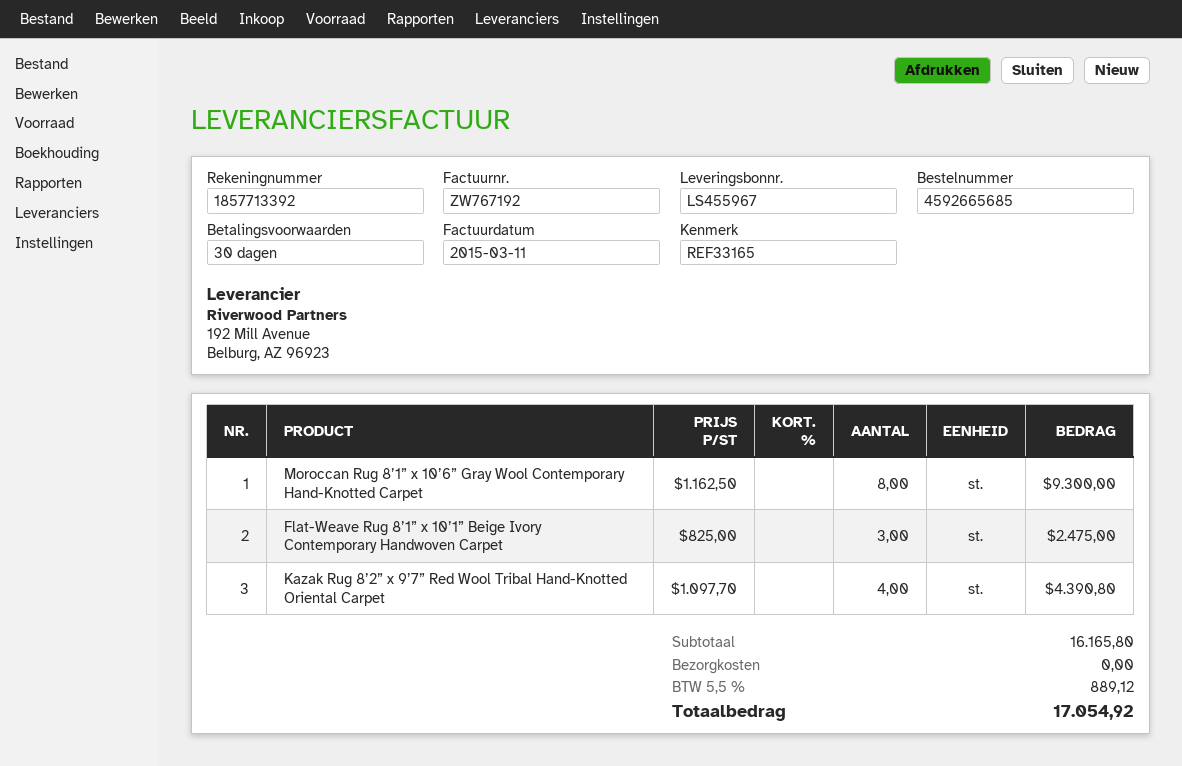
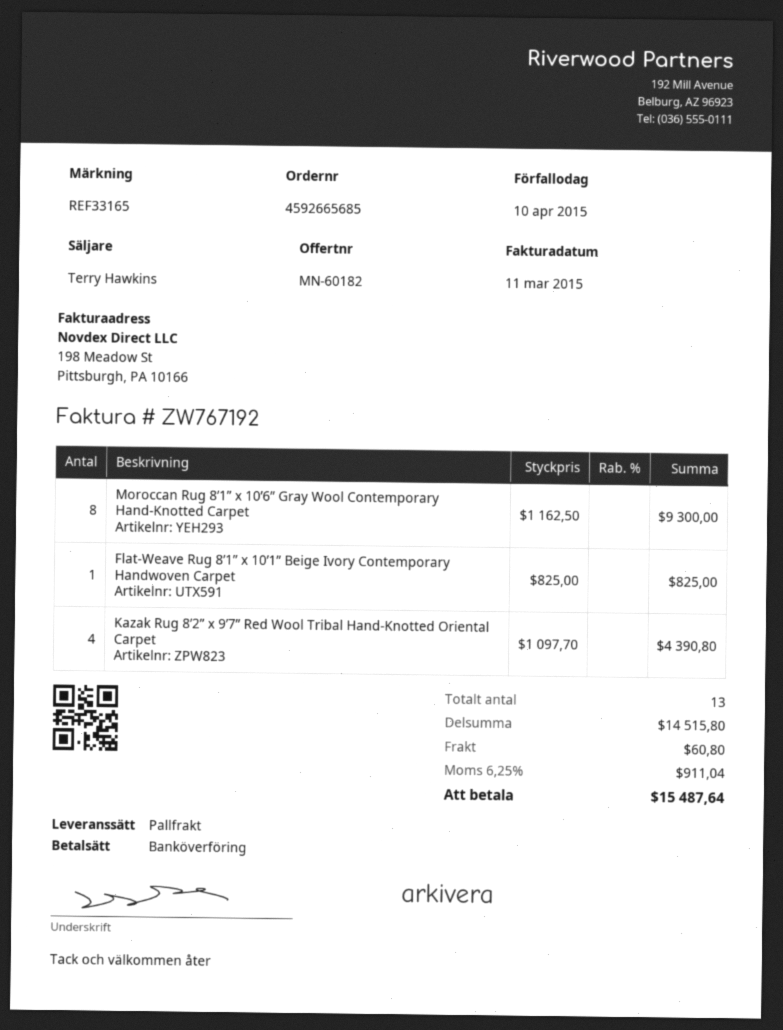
Flat-Weave Rug 8’1” x 10’1” Beige Ivory Contemporary Handwoven Carpet: 3 x 825.00 = 2475.00 -> 1 x 825.00 = 825.00
subtotal: 16165.80 -> 14515.80
shipping: 0.00 -> 60.80
tax: 5.5% = 889.12 -> 6.25% = 911.04
total: 17054.92 -> 15487.64

